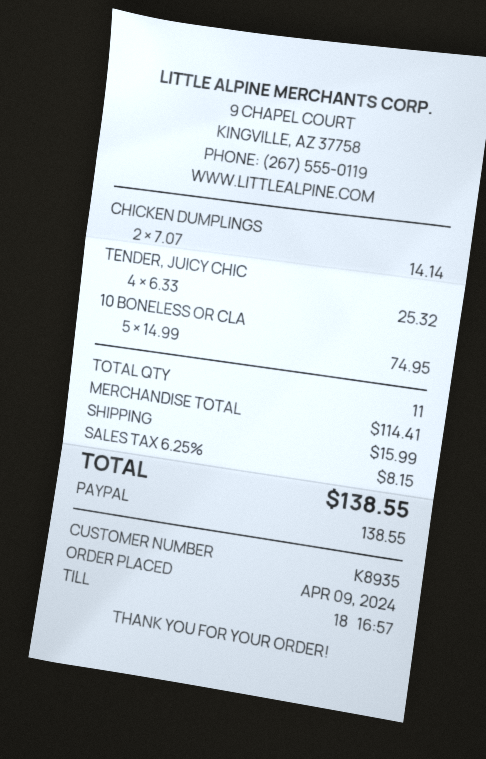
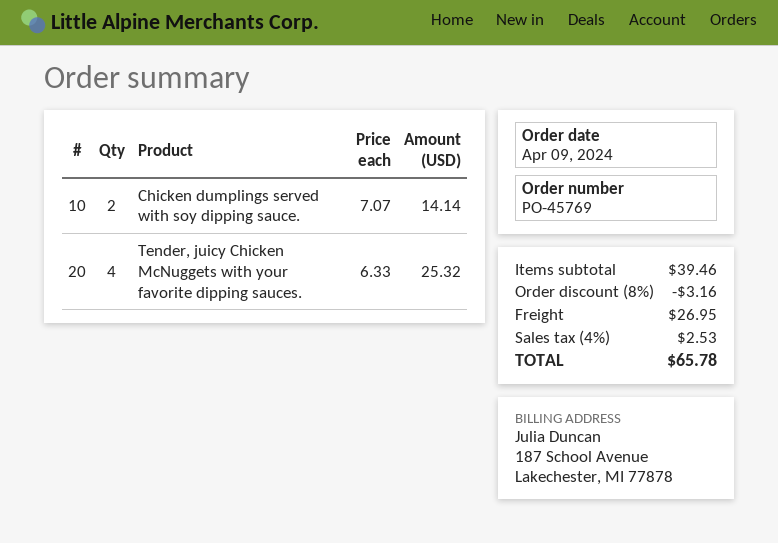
10 BONELESS OR CLA: 5 x 14.99 = 74.95 -> none
subtotal: 114.41 -> 39.46
discount: none -> 8% = 3.16
shipping: 15.99 -> 26.95
tax: 6.25% = 8.15 -> 4% = 2.53
total: 138.55 -> 65.78

